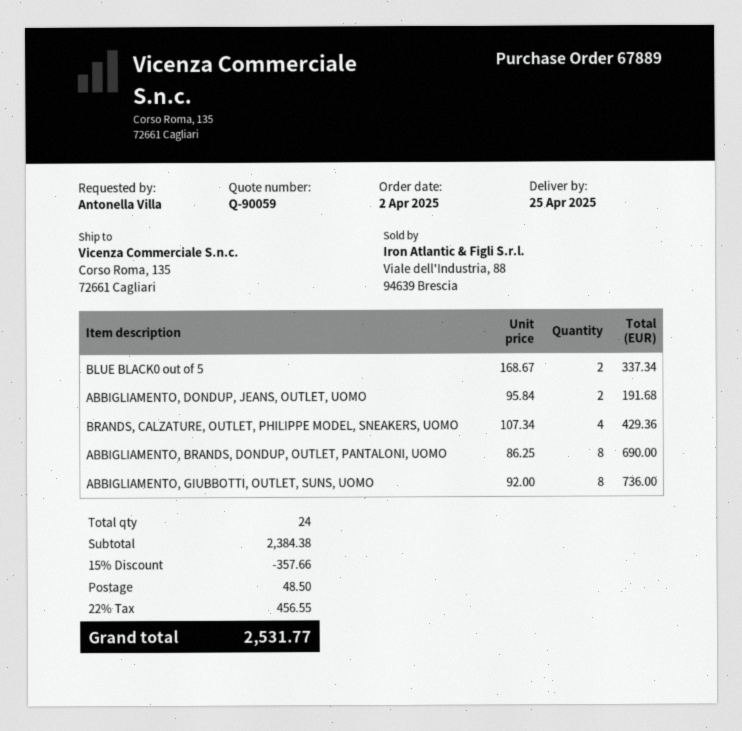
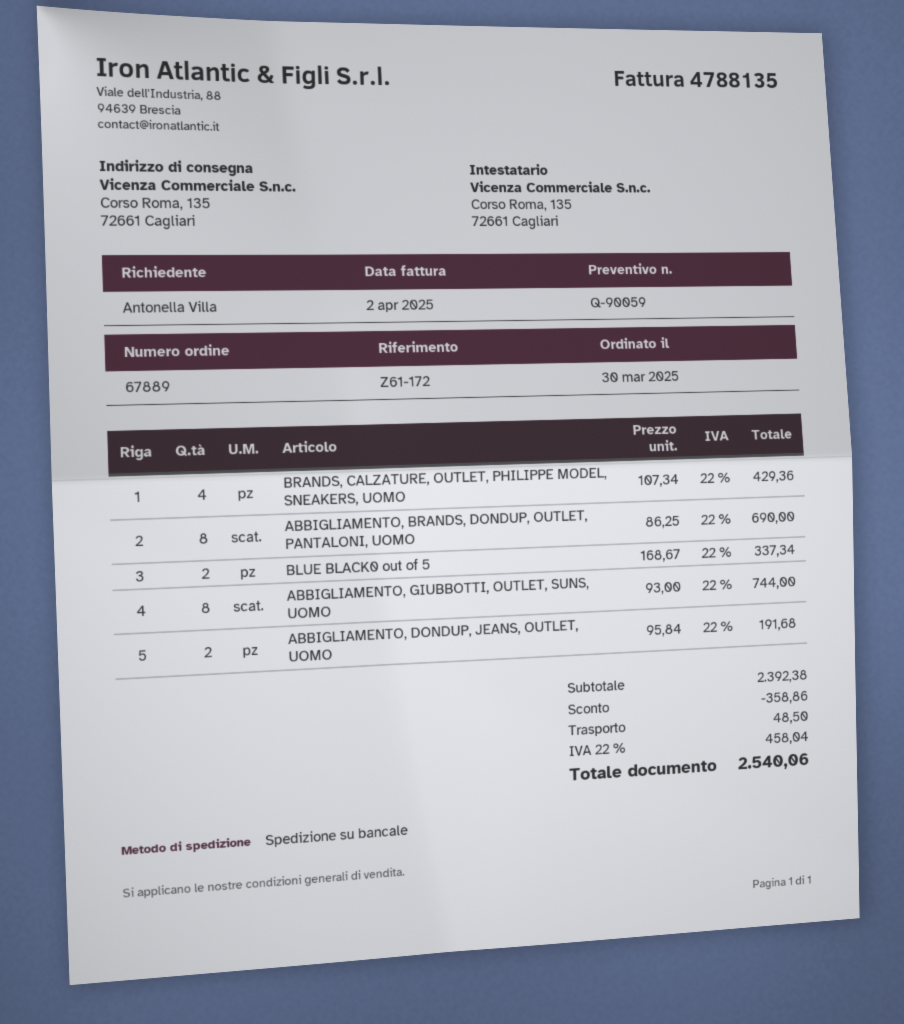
order date: 2025-04-02 -> 2025-03-30
ABBIGLIAMENTO, GIUBBOTTI, OUTLET, SUNS, UOMO: 8 x 92.00 = 736.00 -> 8 x 93.00 = 744.00
subtotal: 2384.38 -> 2392.38
discount: 357.66 -> 358.86
tax: 22% = 456.55 -> 22% = 458.04
total: 2531.77 -> 2540.06

